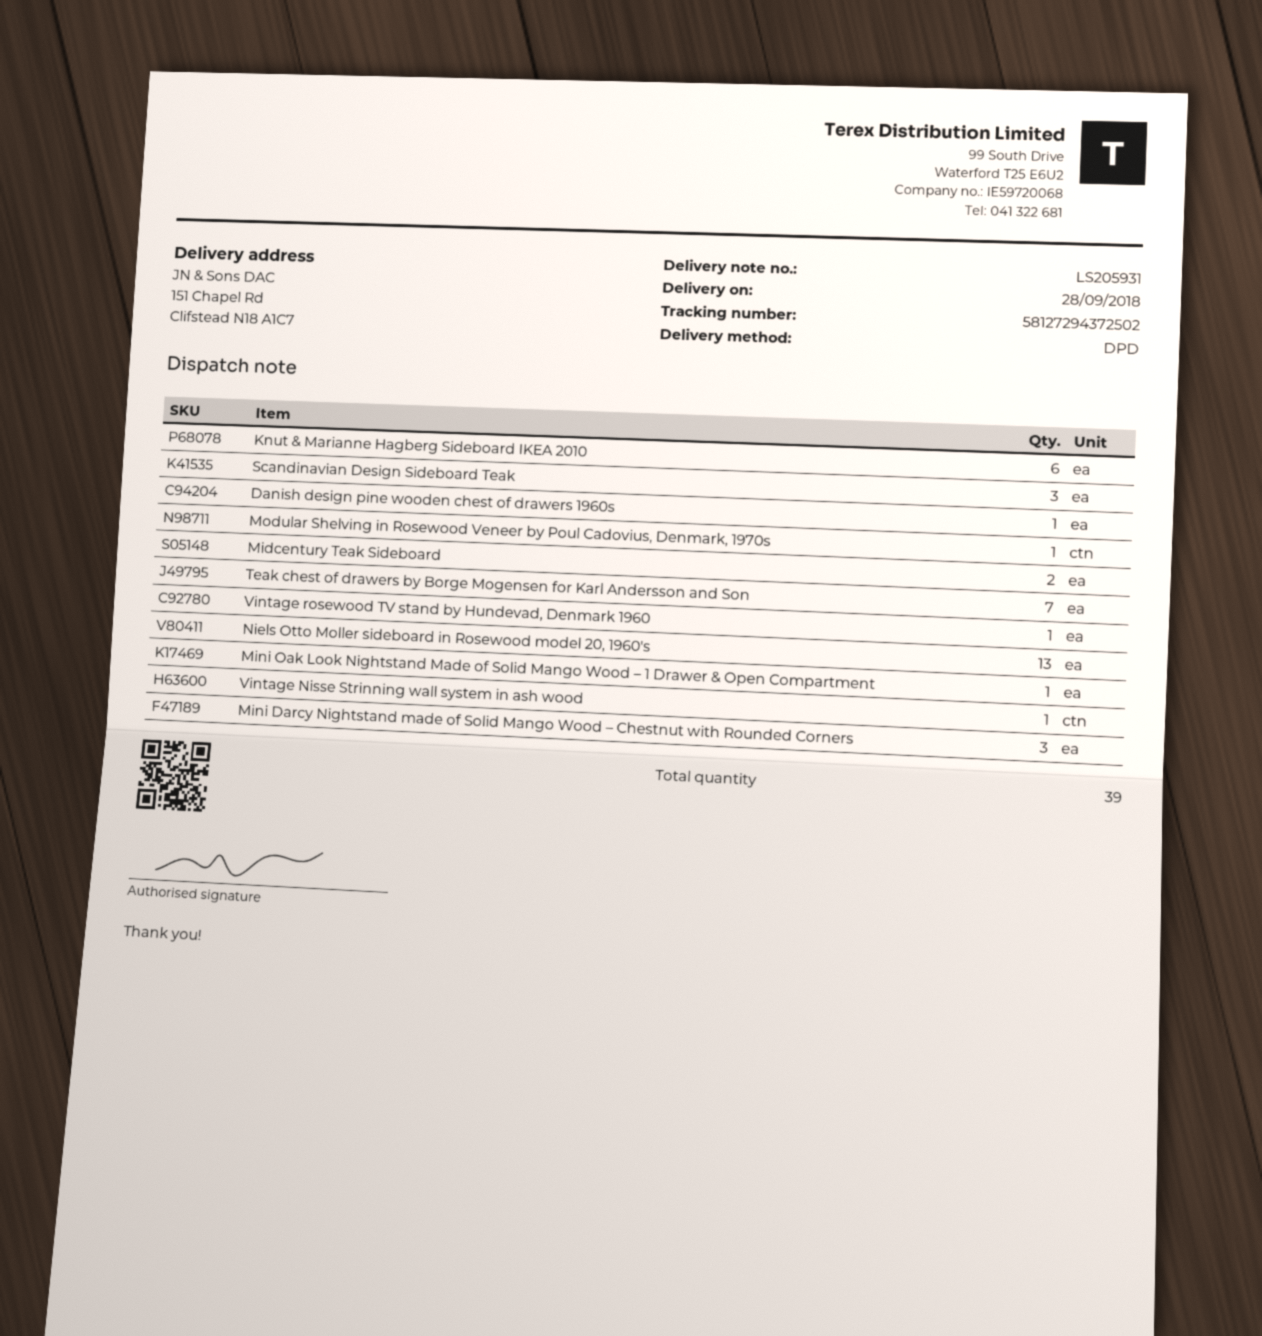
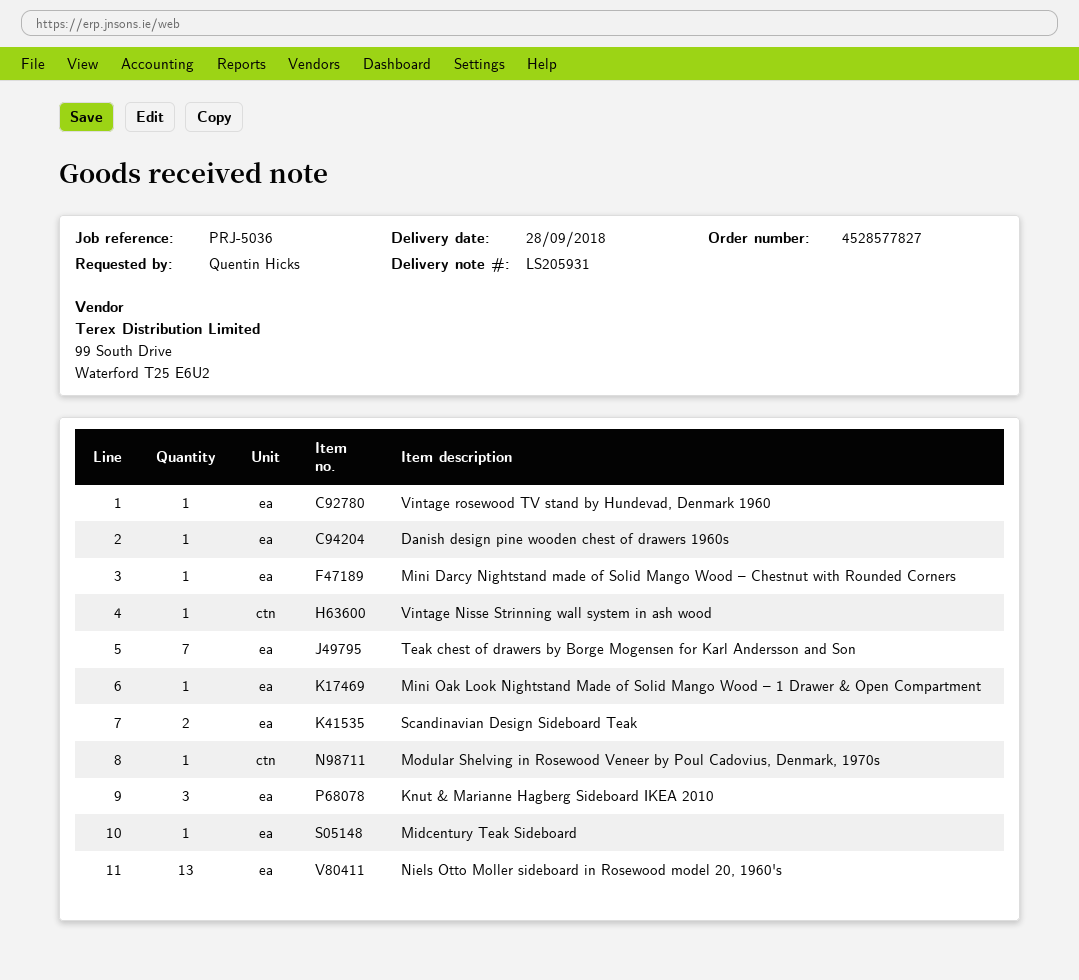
Knut & Marianne Hagberg Sideboard IKEA 2010: 6 -> 3
Scandinavian Design Sideboard Teak: 3 -> 2
Midcentury Teak Sideboard: 2 -> 1
Mini Darcy Nightstand made of Solid Mango Wood – Chestnut with Rounded Corners: 3 -> 1

